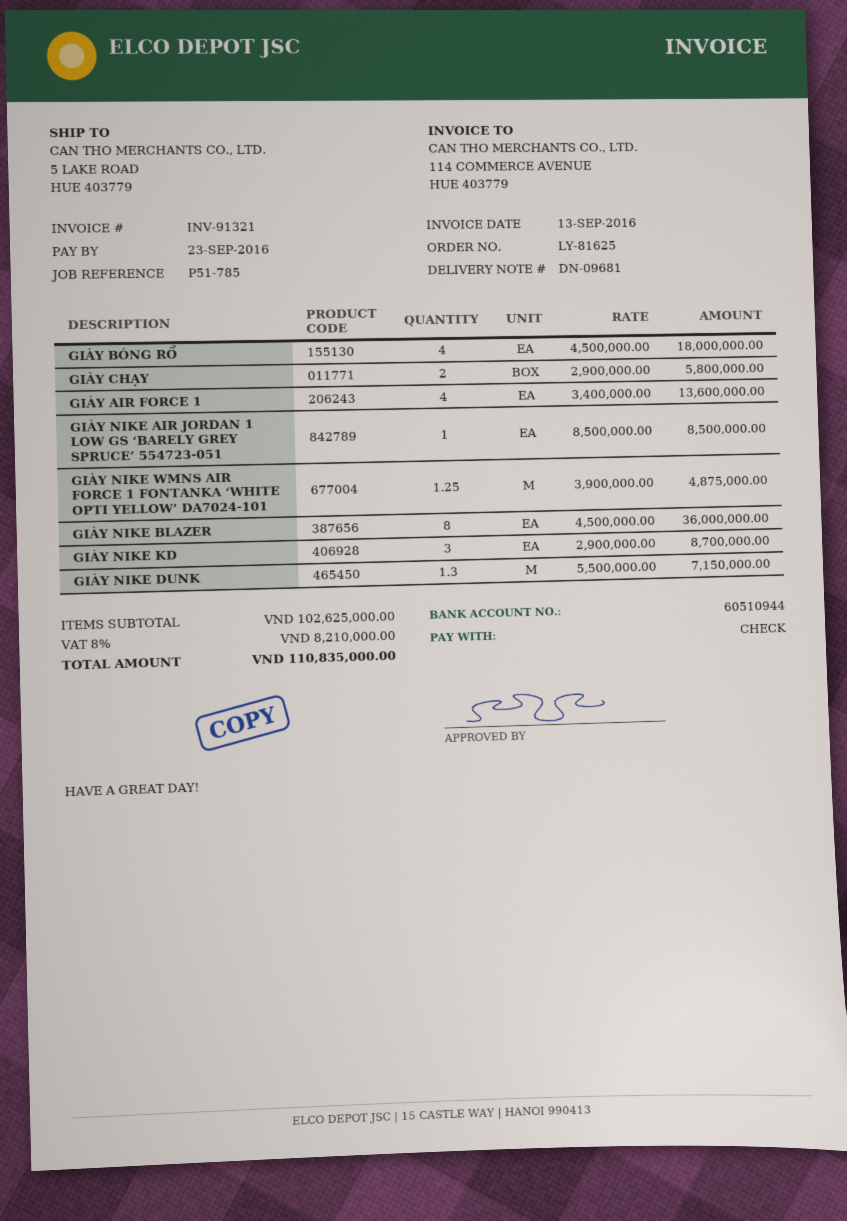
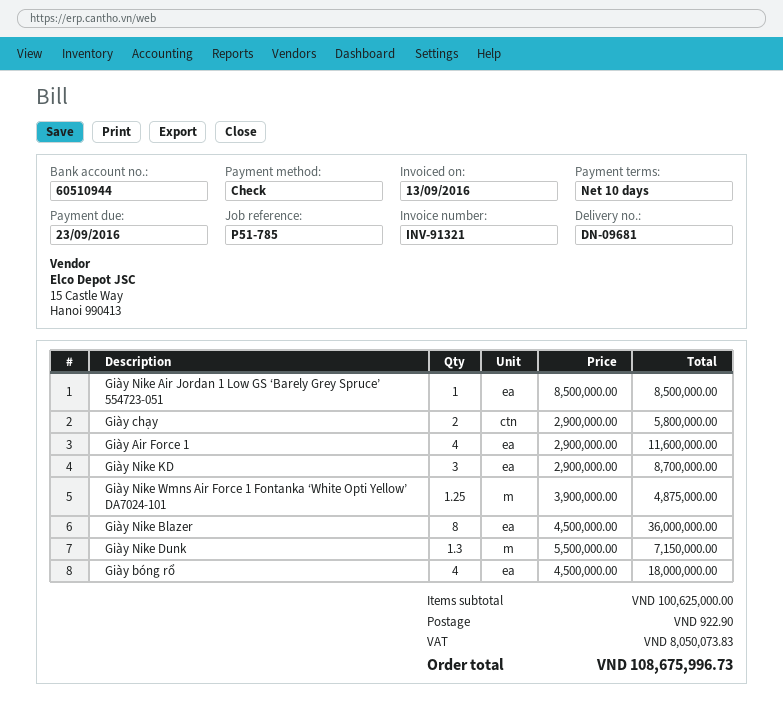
GIÀY AIR FORCE 1: 4 x 3400000.00 = 13600000.00 -> 4 x 2900000.00 = 11600000.00
subtotal: 102625000.00 -> 100625000.00
shipping: none -> 922.90
tax: 8210000.00 -> 8050073.83
total: 110835000.00 -> 108675996.73

